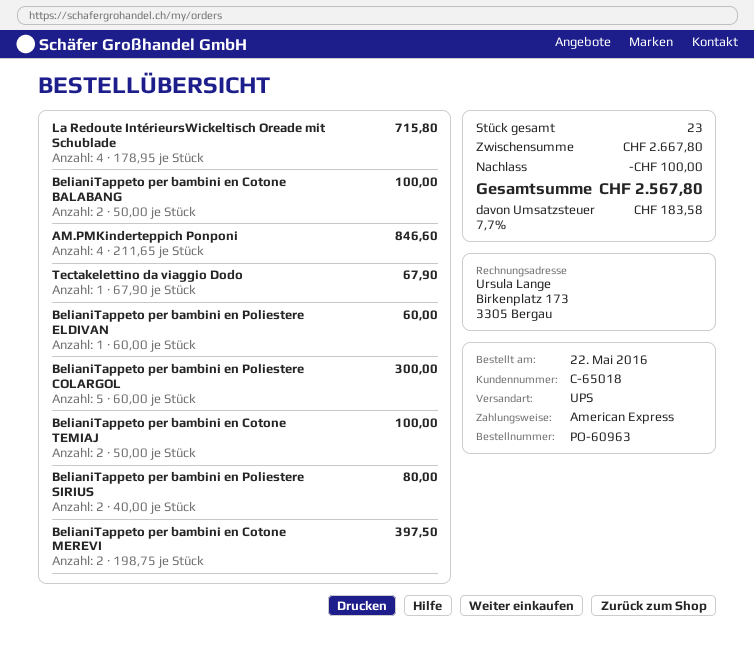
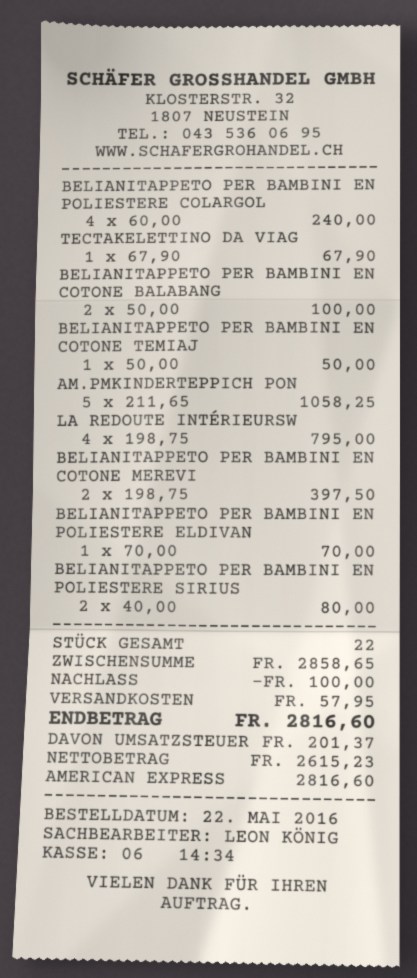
La Redoute IntérieursWickeltisch Oreade mit Schublade: 4 x 178.95 = 715.80 -> 4 x 198.75 = 795.00
AM.PMKinderteppich Ponponi: 4 x 211.65 = 846.60 -> 5 x 211.65 = 1058.25
BelianiTappeto per bambini en Poliestere ELDIVAN: 1 x 60.00 = 60.00 -> 1 x 70.00 = 70.00
BelianiTappeto per bambini en Poliestere COLARGOL: 5 x 60.00 = 300.00 -> 4 x 60.00 = 240.00
BelianiTappeto per bambini en Cotone TEMIAJ: 2 x 50.00 = 100.00 -> 1 x 50.00 = 50.00
total quantity: 23 -> 22
subtotal: 2667.80 -> 2858.65
shipping: none -> 57.95
tax: 183.58 -> 201.37
total: 2567.80 -> 2816.60

